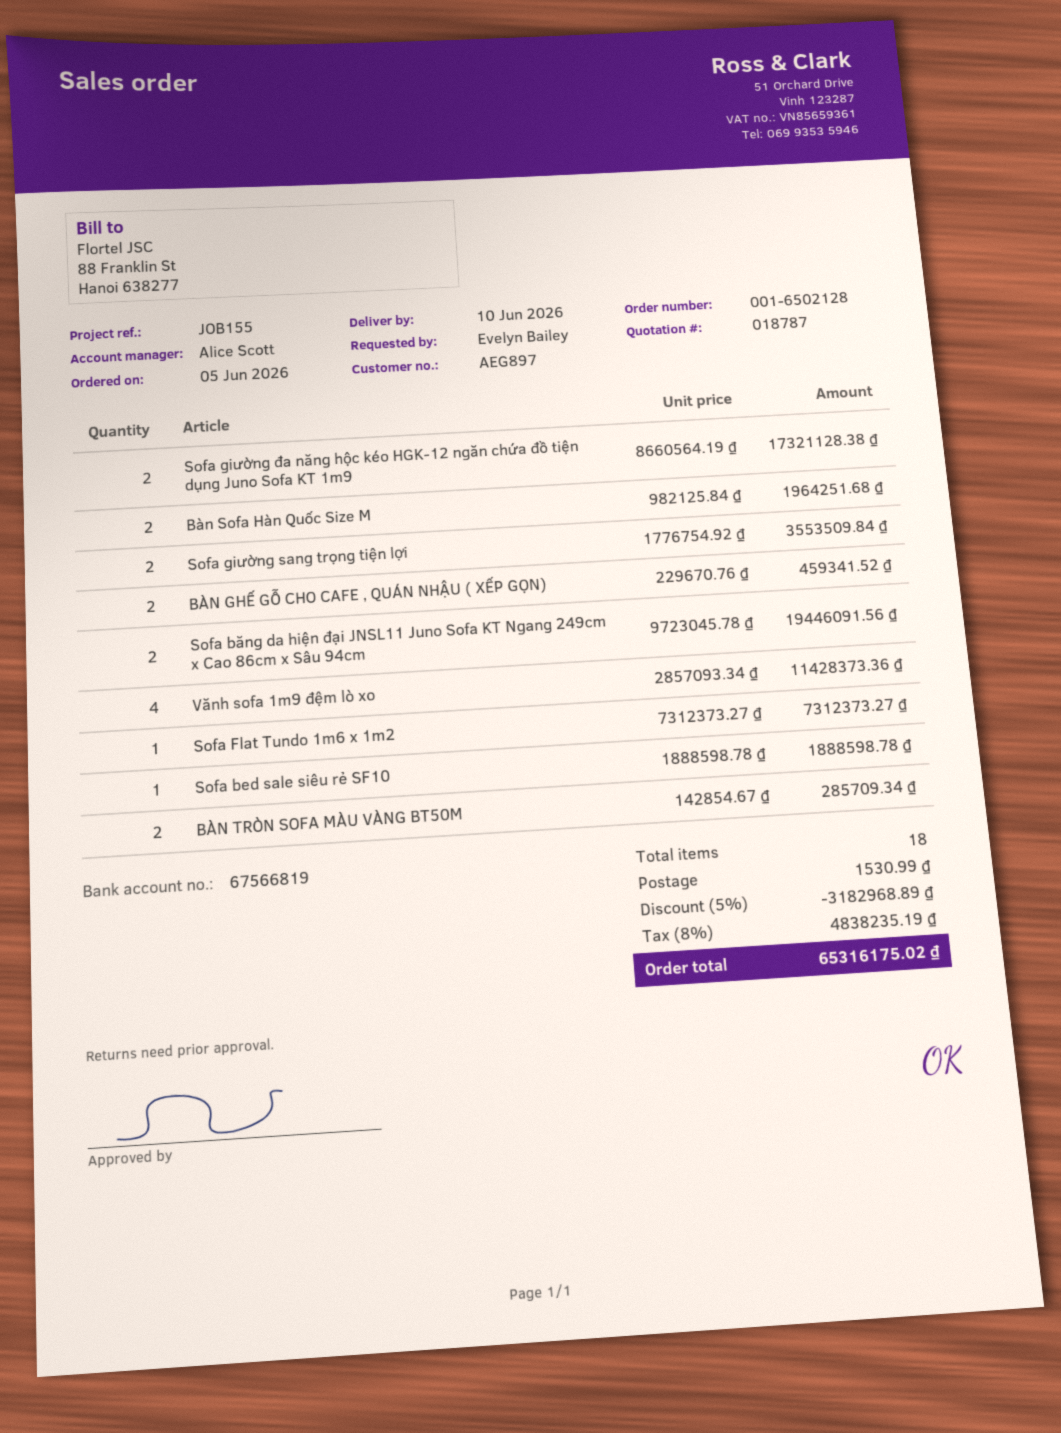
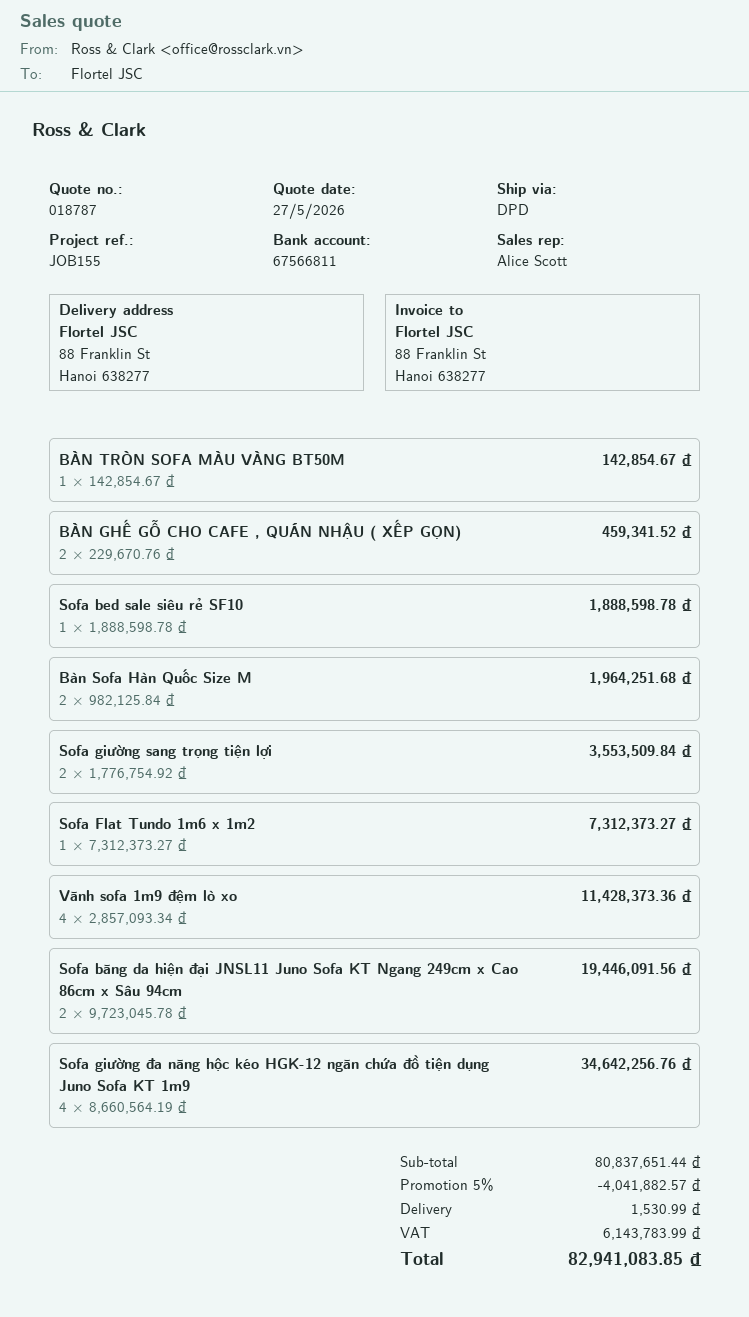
bank account: 67566819 -> 67566811
Sofa giường đa năng hộc kéo HGK-12 ngăn chứa đồ tiện dụng Juno Sofa KT 1m9: 2 x 8660564.19 = 17321128.38 -> 4 x 8660564.19 = 34642256.76
BÀN TRÒN SOFA MÀU VÀNG BT50M: 2 x 142854.67 = 285709.34 -> 1 x 142854.67 = 142854.67
discount: 5% = 3182968.89 -> 5% = 4041882.57
tax: 4838235.19 -> 6143783.99
total: 65316175.02 -> 82941083.85

